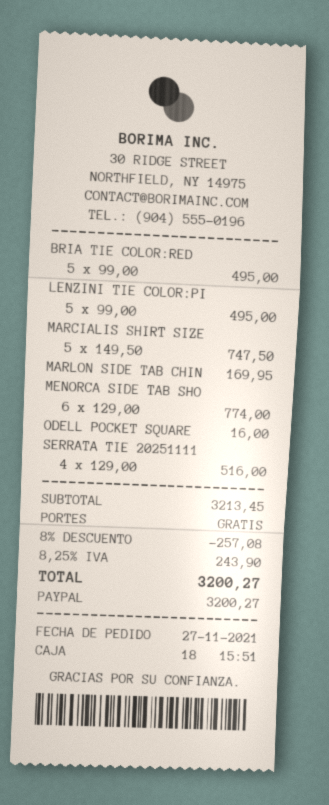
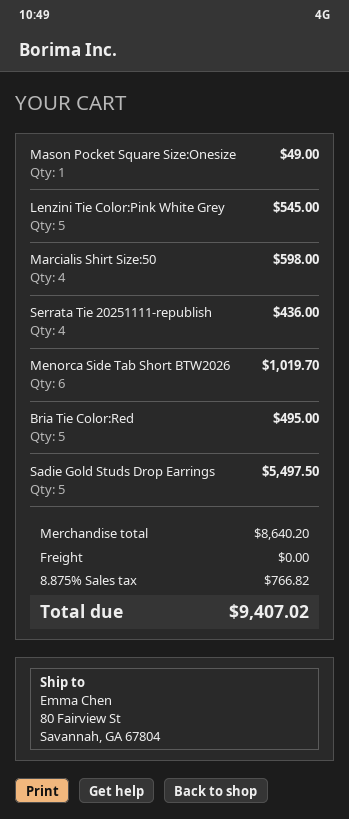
LENZINI TIE COLOR:PI: 5 for 495.00 -> 5 for 545.00
MARCIALIS SHIRT SIZE: 5 for 747.50 -> 4 for 598.00
MARLON SIDE TAB CHIN: 1 for 169.95 -> none
MENORCA SIDE TAB SHO: 6 for 774.00 -> 6 for 1019.70
ODELL POCKET SQUARE: 1 for 16.00 -> none
SERRATA TIE 20251111: 4 for 516.00 -> 4 for 436.00
Mason Pocket Square Size:Onesize: none -> 1 for 49.00
Sadie Gold Studs Drop Earrings: none -> 5 for 5497.50
subtotal: 3213.45 -> 8640.20
discount: 8% = 257.08 -> none
tax: 8.25% = 243.90 -> 8.875% = 766.82
total: 3200.27 -> 9407.02

